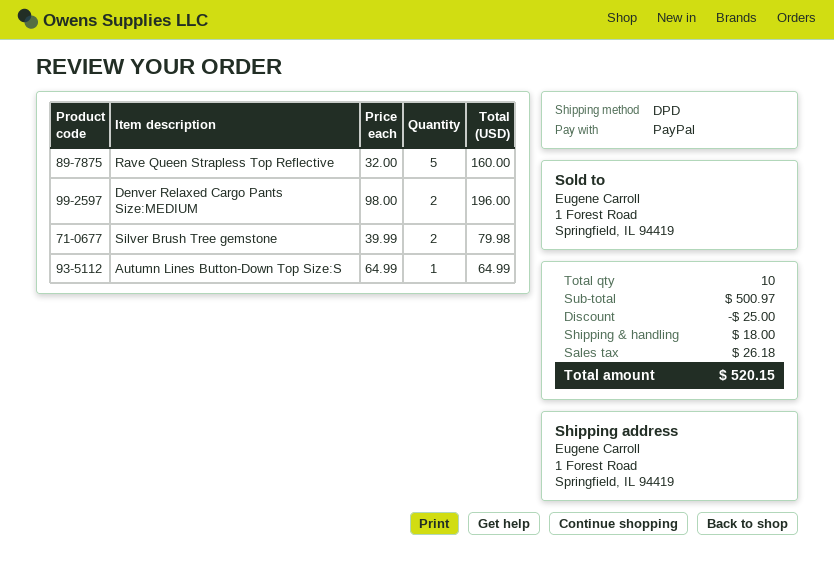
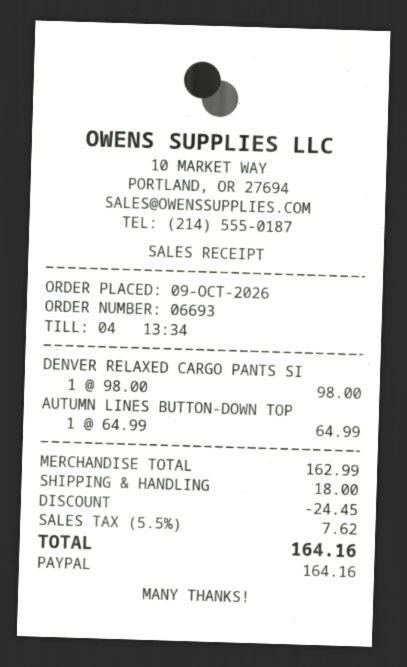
Rave Queen Strapless Top Reflective: 5 x 32.00 = 160.00 -> none
Denver Relaxed Cargo Pants Size:MEDIUM: 2 x 98.00 = 196.00 -> 1 x 98.00 = 98.00
Silver Brush Tree gemstone: 2 x 39.99 = 79.98 -> none
subtotal: 500.97 -> 162.99
discount: 25.00 -> 24.45
tax: 26.18 -> 7.62
total: 520.15 -> 164.16

